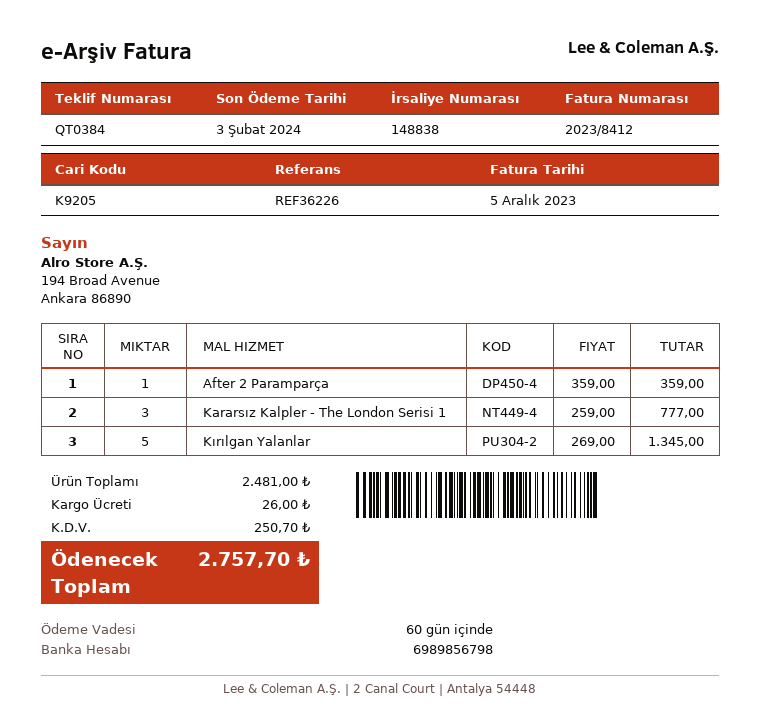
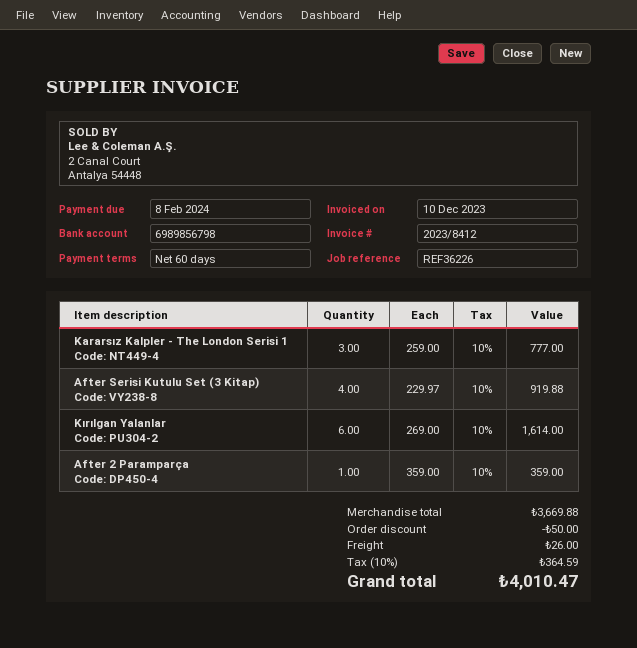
invoice date: 2023-12-05 -> 2023-12-10
due date: 2024-02-03 -> 2024-02-08
Kırılgan Yalanlar: 5 x 269.00 = 1345.00 -> 6 x 269.00 = 1614.00
After Serisi Kutulu Set (3 Kitap): none -> 4 x 229.97 = 919.88
subtotal: 2481.00 -> 3669.88
discount: none -> 50.00
tax: 250.70 -> 364.59
total: 2757.70 -> 4010.47

